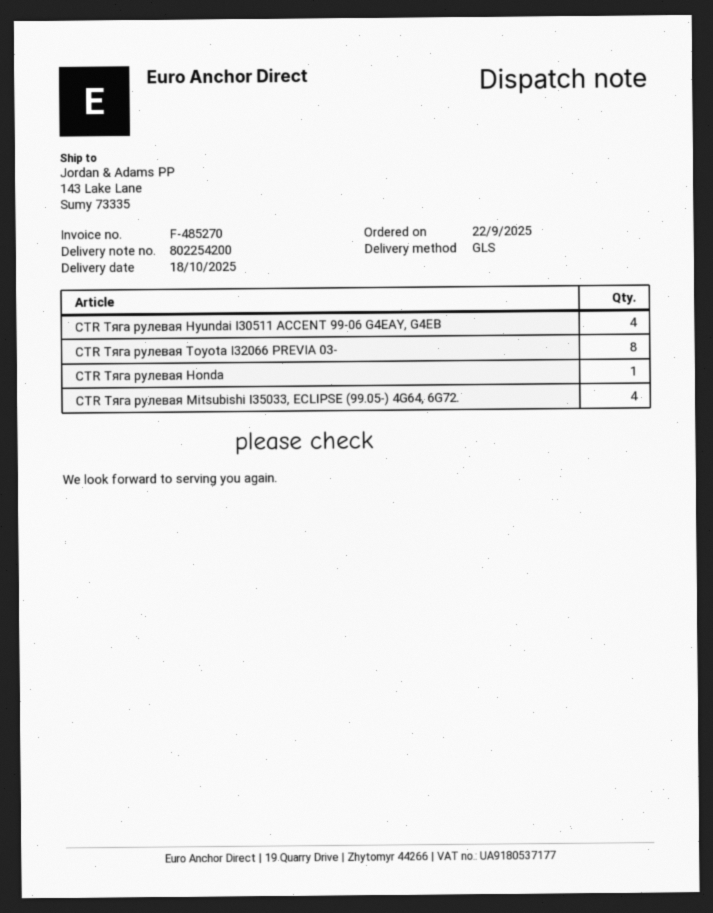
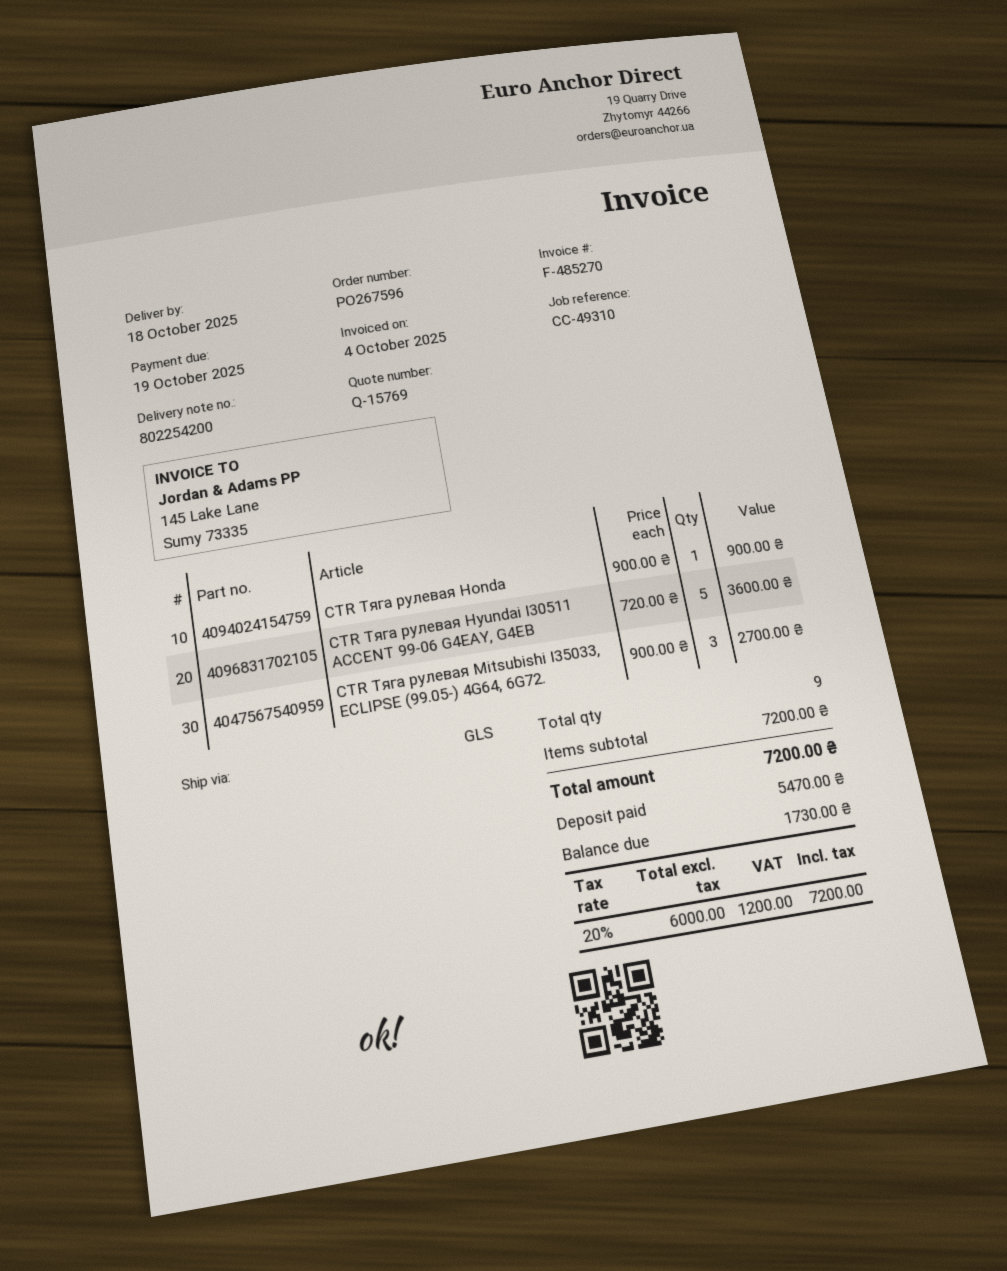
CTR Тяга рулевая Hyundai I30511 ACCENT 99-06 G4EAY, G4EB: 4 -> 5
CTR Тяга рулевая Toyota I32066 PREVIA 03-: 8 -> none
CTR Тяга рулевая Mitsubishi I35033, ECLIPSE (99.05-) 4G64, 6G72.: 4 -> 3

